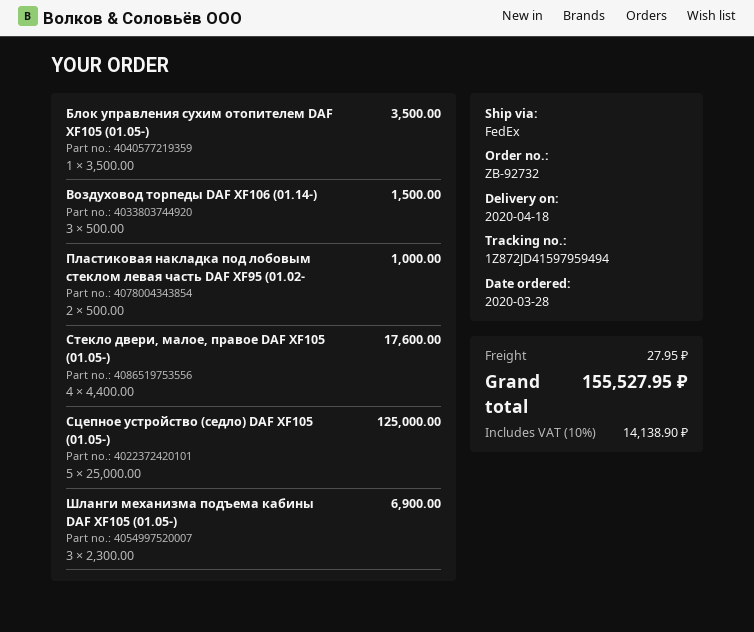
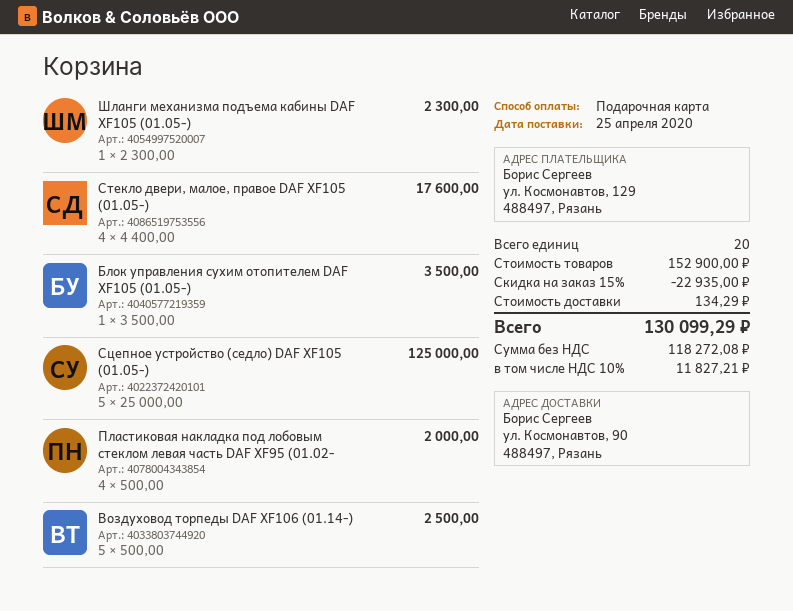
delivery date: 2020-04-18 -> 2020-04-25
Воздуховод торпеды DAF XF106 (01.14-): 3 x 500.00 = 1500.00 -> 5 x 500.00 = 2500.00
Пластиковая накладка под лобовым стеклом левая часть DAF XF95 (01.02-: 2 x 500.00 = 1000.00 -> 4 x 500.00 = 2000.00
Шланги механизма подъема кабины DAF XF105 (01.05-): 3 x 2300.00 = 6900.00 -> 1 x 2300.00 = 2300.00
discount: none -> 15% = 22935.00
shipping: 27.95 -> 134.29
tax: 10% = 14138.90 -> 10% = 11827.21
total: 155527.95 -> 130099.29

